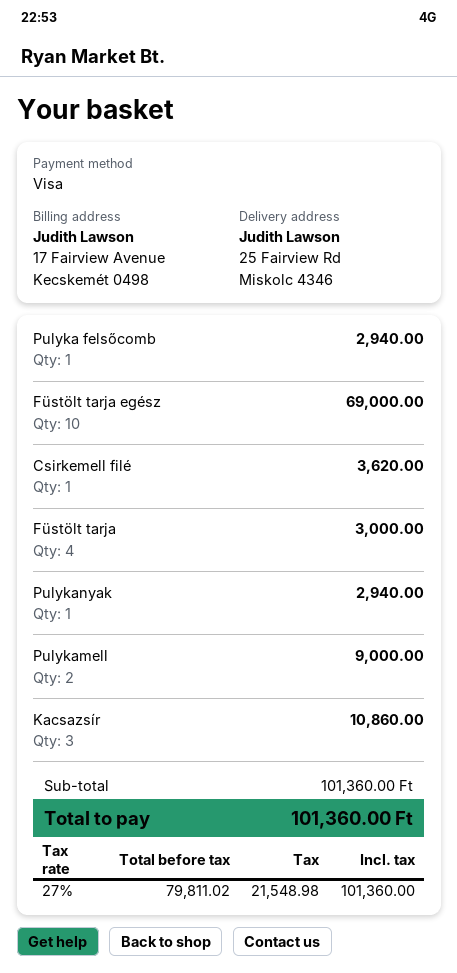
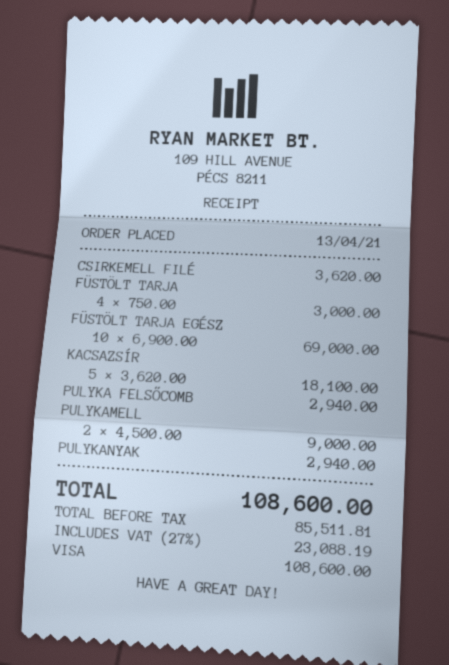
Kacsazsír: 3 for 10860.00 -> 5 for 18100.00
net: 79811.02 -> 85511.81
tax: 27% = 21548.98 -> 27% = 23088.19
total: 101360.00 -> 108600.00

